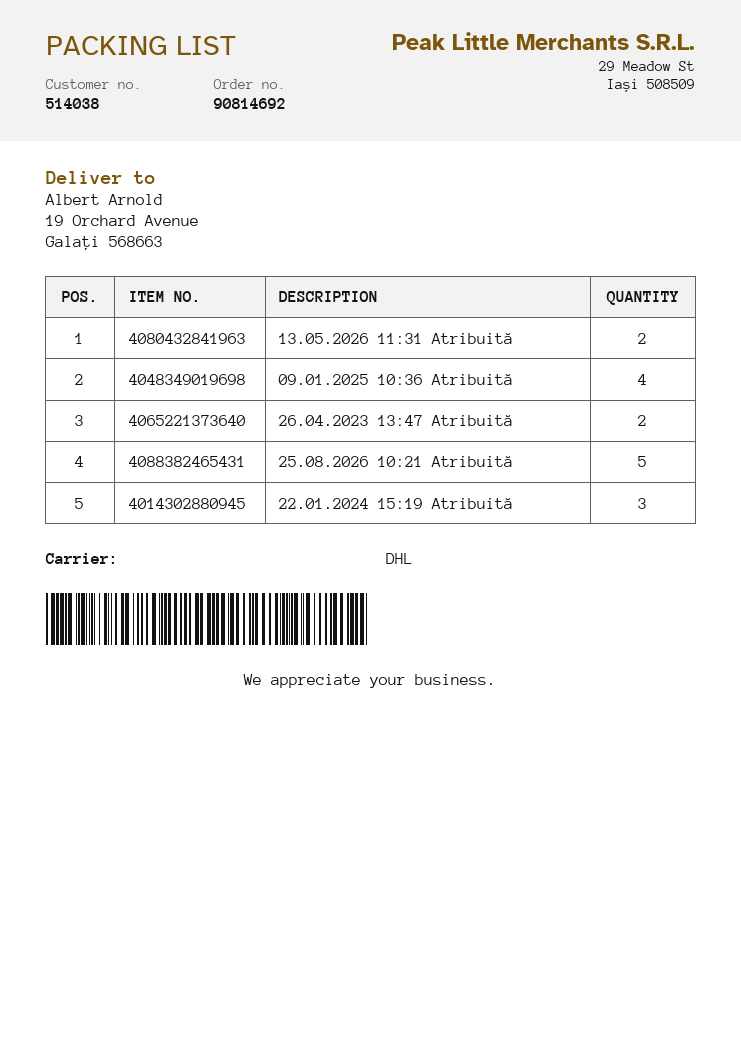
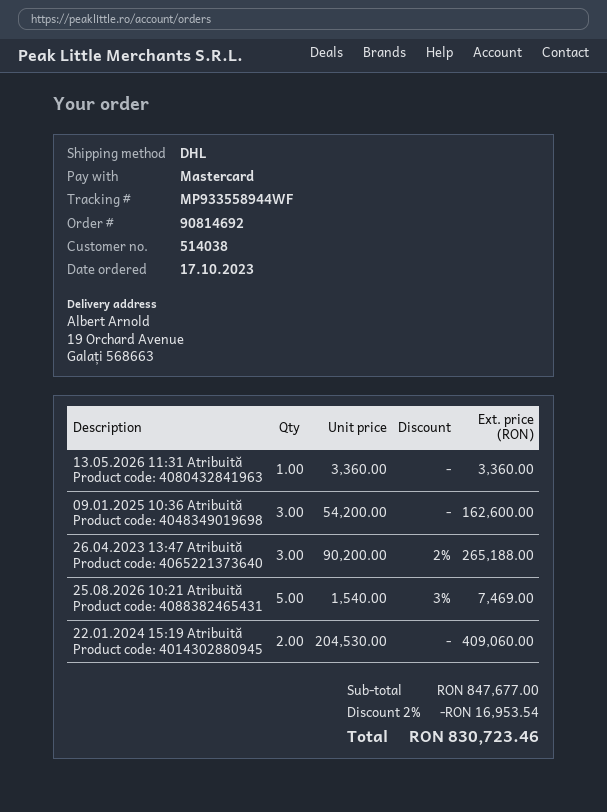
13.05.2026 11:31 Atribuită: 2 -> 1
09.01.2025 10:36 Atribuită: 4 -> 3
26.04.2023 13:47 Atribuită: 2 -> 3
22.01.2024 15:19 Atribuită: 3 -> 2

